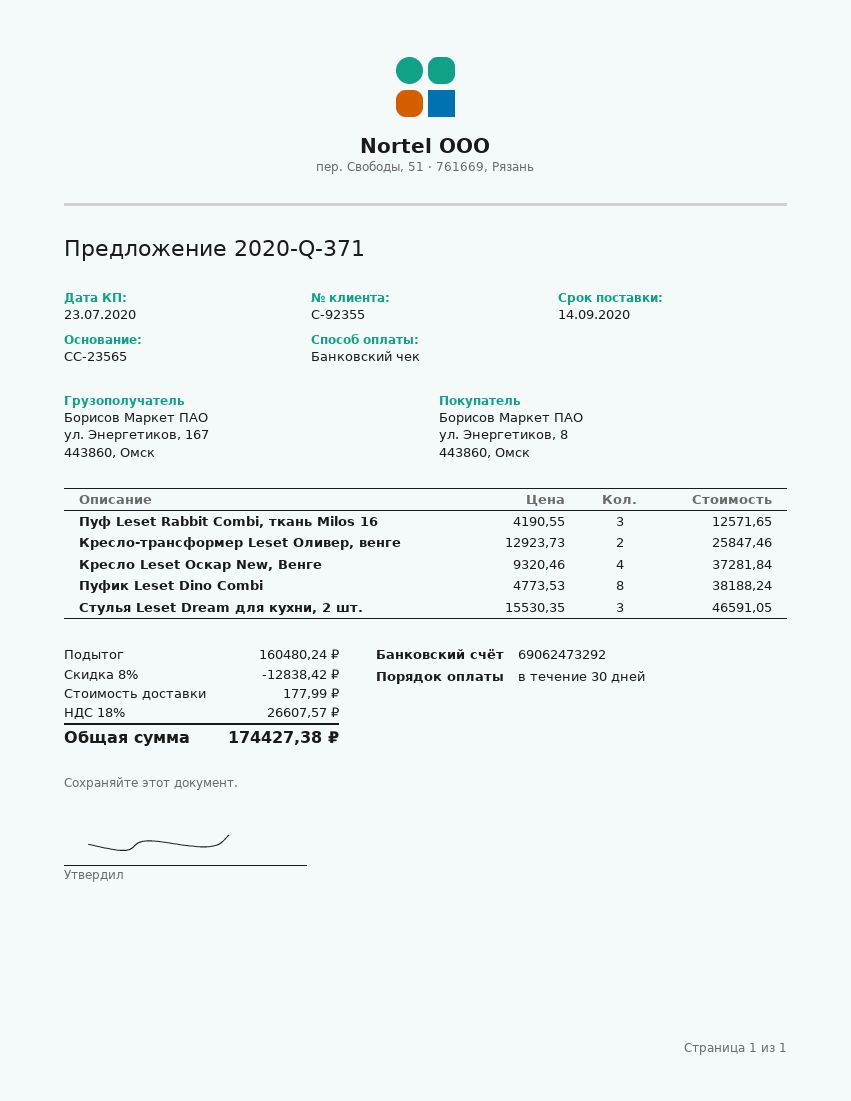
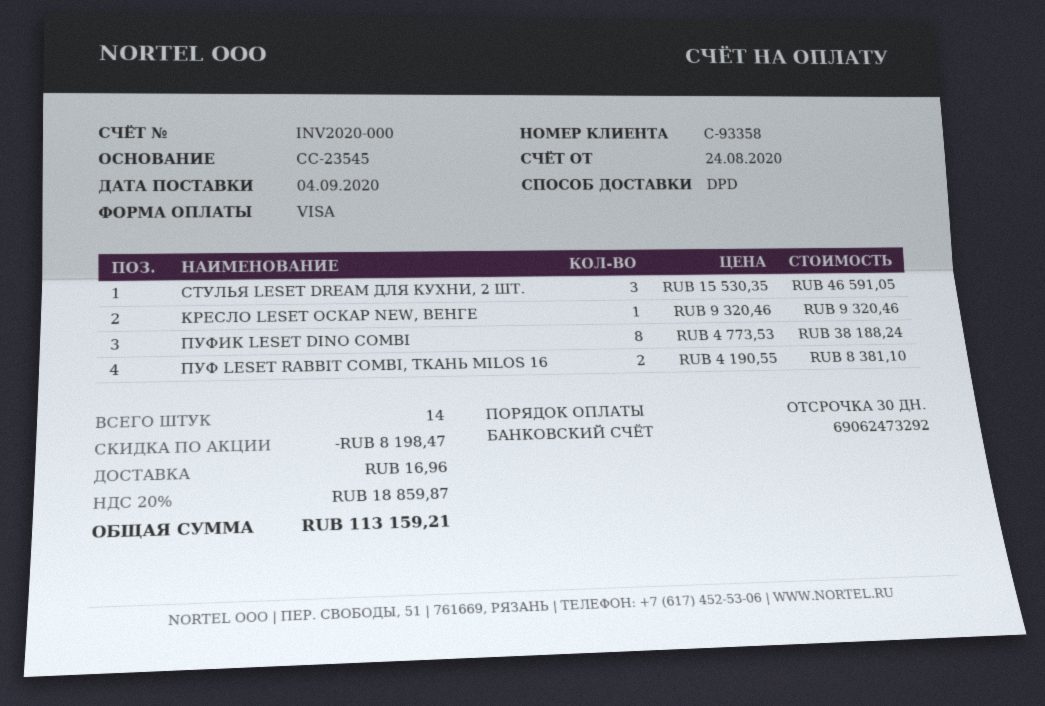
delivery date: 2020-09-14 -> 2020-09-04
customer number: C-92355 -> C-93358
reference: CC-23565 -> CC-23545
payment method: cheque -> Visa
Пуф Leset Rabbit Combi, ткань Milos 16: 3 x 4190.55 = 12571.65 -> 2 x 4190.55 = 8381.10
Кресло-трансформер Leset Оливер, венге: 2 x 12923.73 = 25847.46 -> none
Кресло Leset Оскар New, Венге: 4 x 9320.46 = 37281.84 -> 1 x 9320.46 = 9320.46
discount: 12838.42 -> 8198.47
shipping: 177.99 -> 16.96
tax: 18% = 26607.57 -> 20% = 18859.87
total: 174427.38 -> 113159.21

